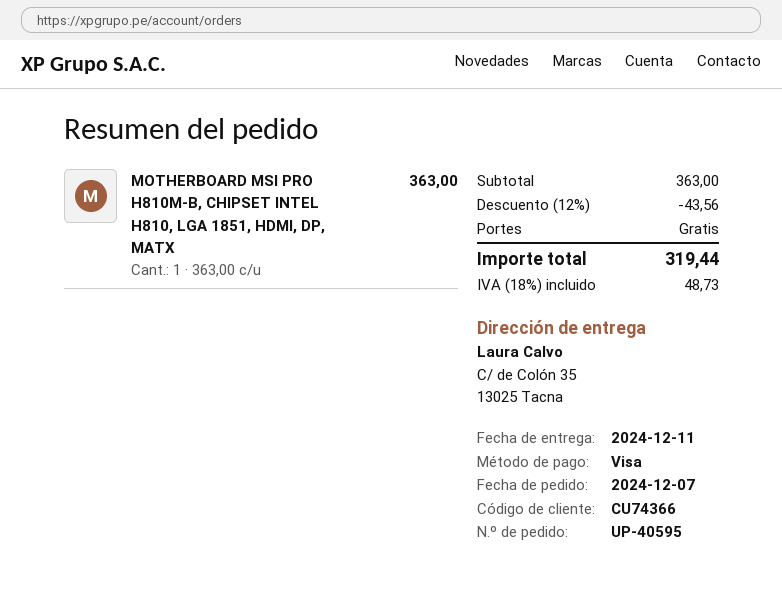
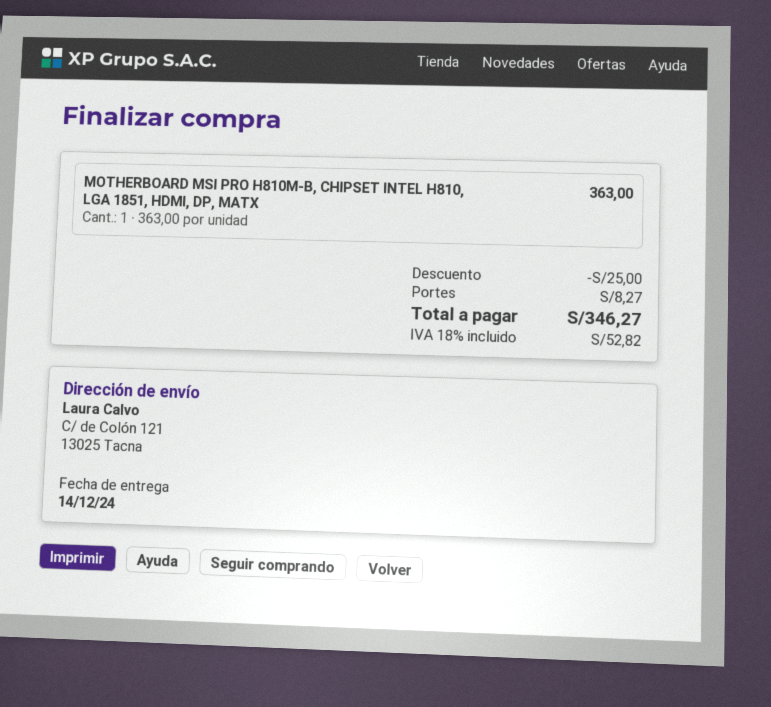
delivery date: 2024-12-11 -> 2024-12-14
ship to: C/ de Colón 35, 13025 Tacna -> C/ de Colón 121, 13025 Tacna
discount: 43.56 -> 25.00
shipping: 0.00 -> 8.27
tax: 18% = 48.73 -> 18% = 52.82
total: 319.44 -> 346.27

